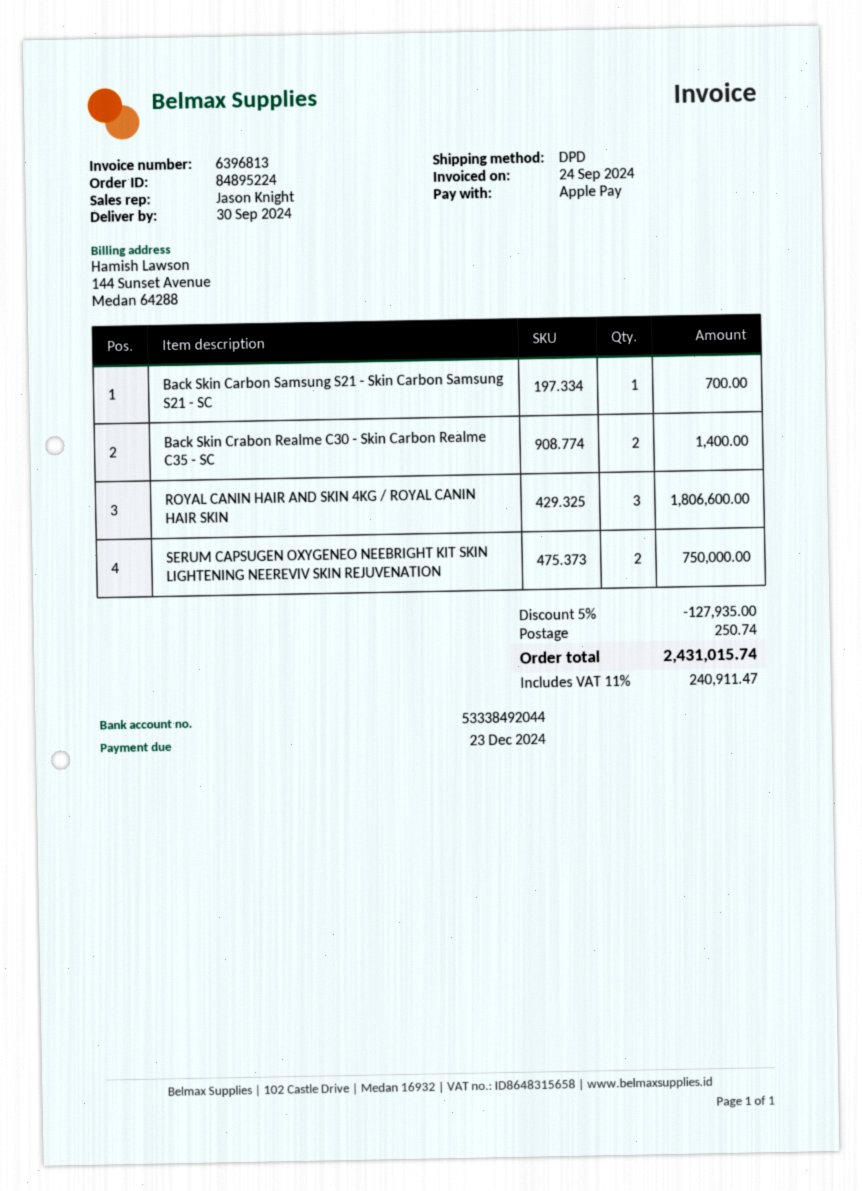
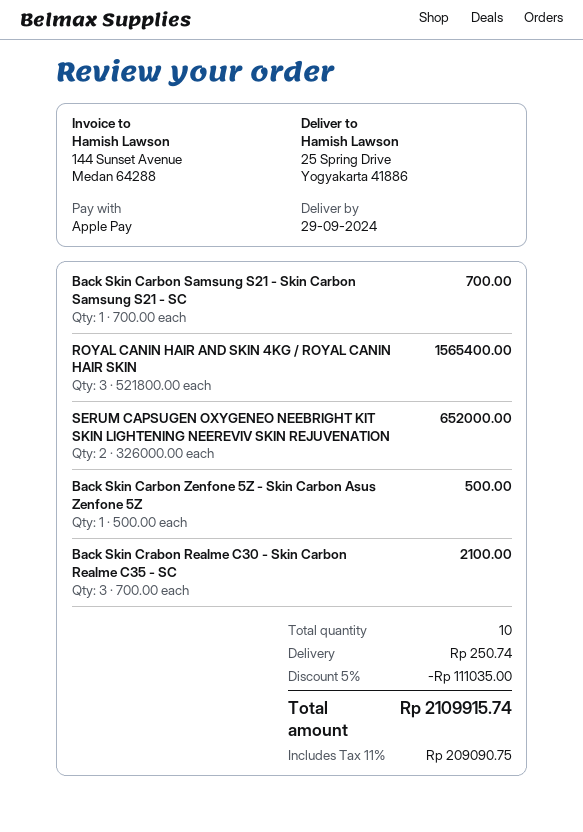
delivery date: 2024-09-30 -> 2024-09-29
Back Skin Crabon Realme C30 - Skin Carbon Realme C35 - SC: 2 for 1400.00 -> 3 for 2100.00
ROYAL CANIN HAIR AND SKIN 4KG / ROYAL CANIN HAIR SKIN: 3 for 1806600.00 -> 3 for 1565400.00
SERUM CAPSUGEN OXYGENEO NEEBRIGHT KIT SKIN LIGHTENING NEEREVIV SKIN REJUVENATION: 2 for 750000.00 -> 2 for 652000.00
Back Skin Carbon Zenfone 5Z - Skin Carbon Asus Zenfone 5Z: none -> 1 for 500.00
discount: 5% = 127935.00 -> 5% = 111035.00
tax: 11% = 240911.47 -> 11% = 209090.75
total: 2431015.74 -> 2109915.74

